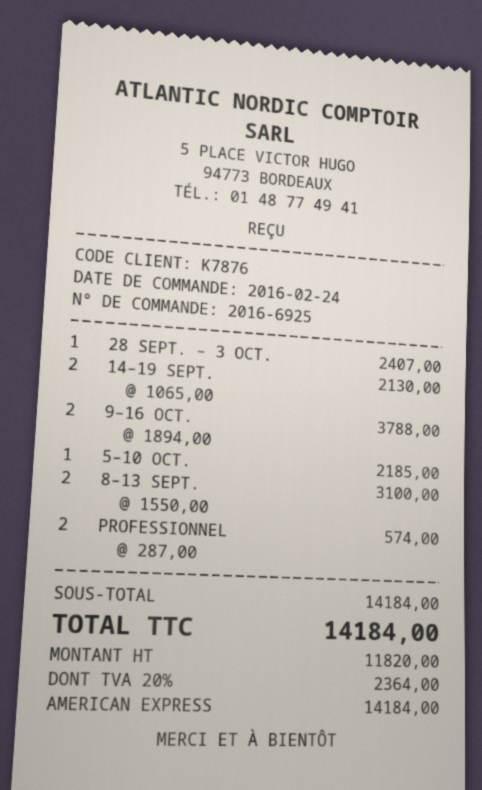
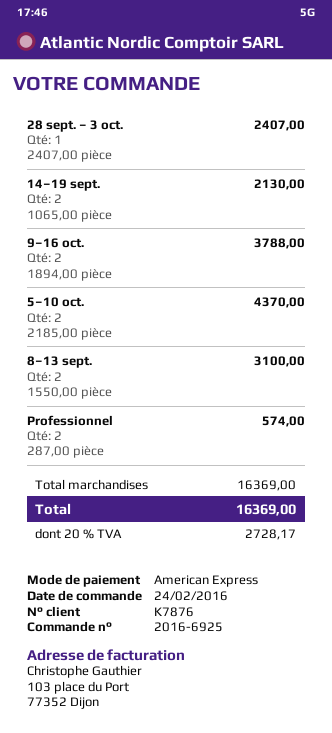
5–10 OCT.: 1 x 2185.00 = 2185.00 -> 2 x 2185.00 = 4370.00
subtotal: 14184.00 -> 16369.00
tax: 20% = 2364.00 -> 20% = 2728.17
total: 14184.00 -> 16369.00

